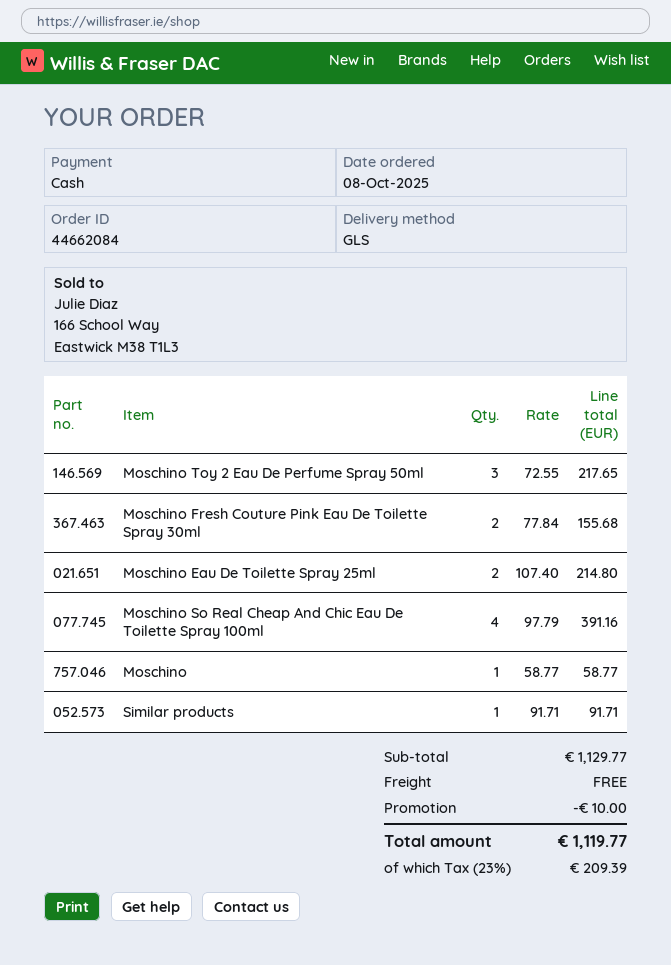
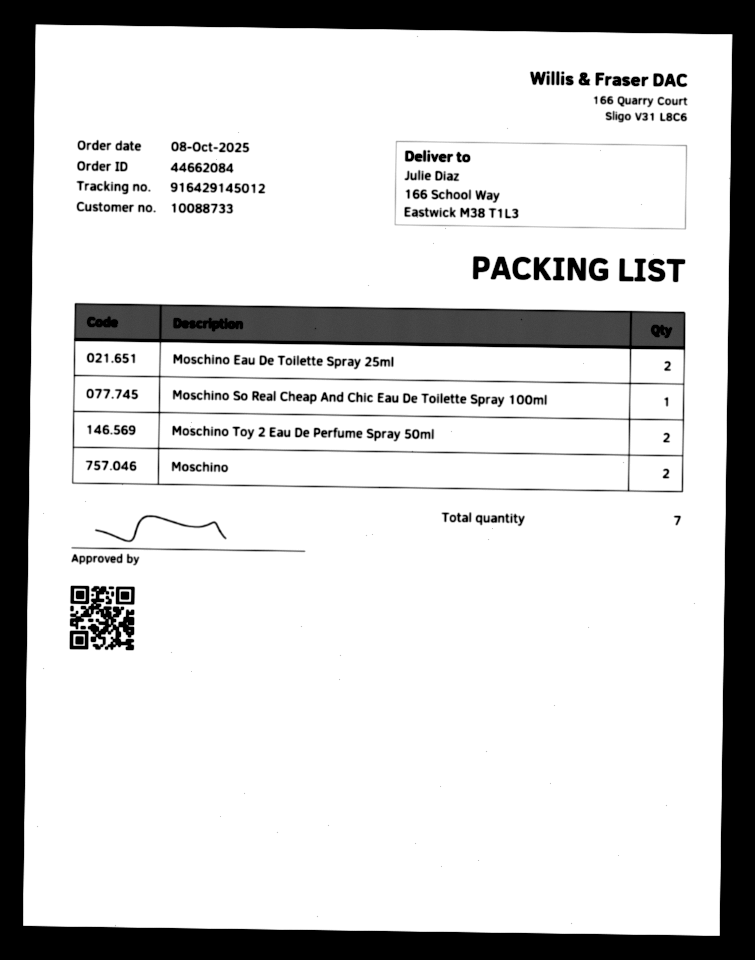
Moschino Toy 2 Eau De Perfume Spray 50ml: 3 -> 2
Moschino Fresh Couture Pink Eau De Toilette Spray 30ml: 2 -> none
Moschino So Real Cheap And Chic Eau De Toilette Spray 100ml: 4 -> 1
Moschino: 1 -> 2
Similar products: 1 -> none

